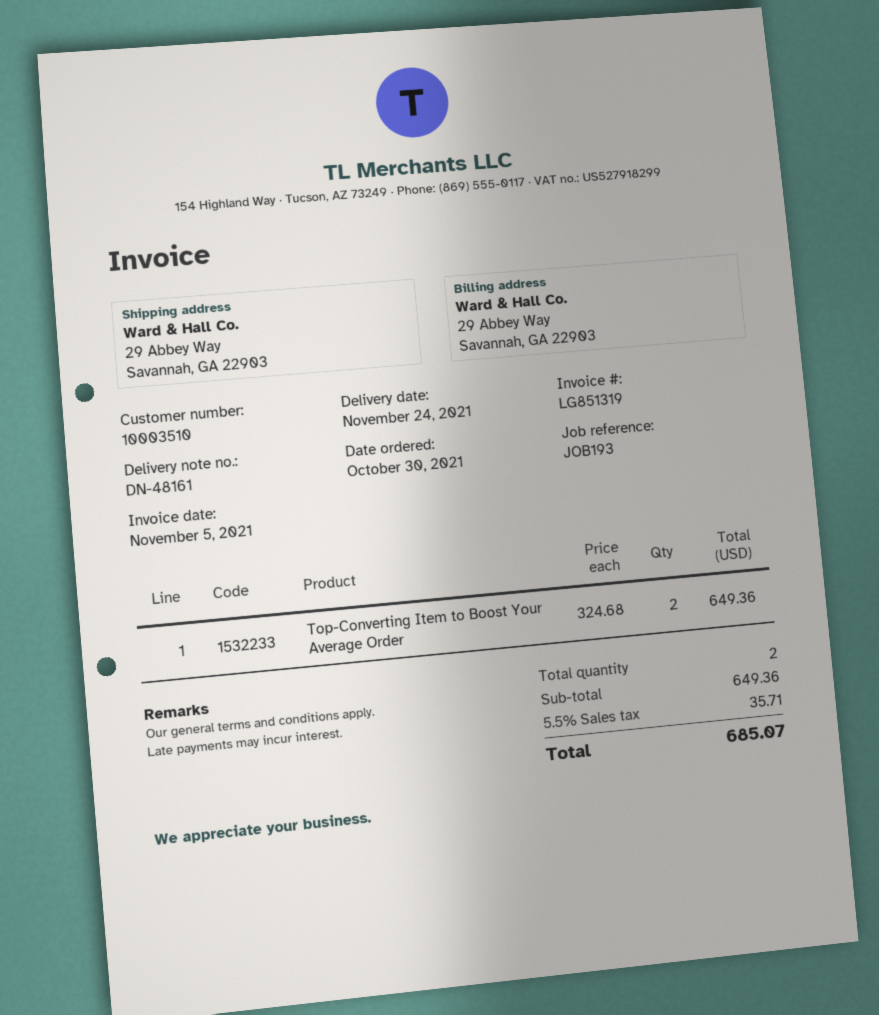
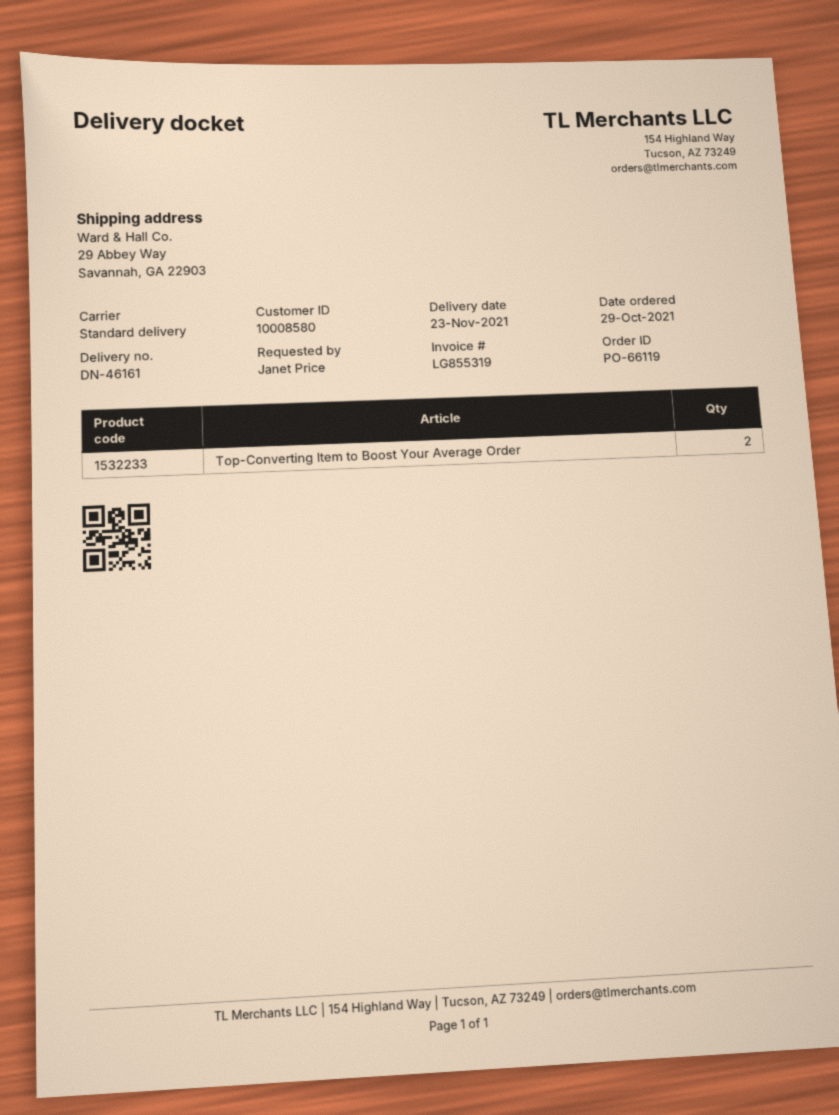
order date: 2021-10-30 -> 2021-10-29
delivery note number: DN-48161 -> DN-46161
delivery date: 2021-11-24 -> 2021-11-23
invoice number: LG851319 -> LG855319
customer number: 10003510 -> 10008580

